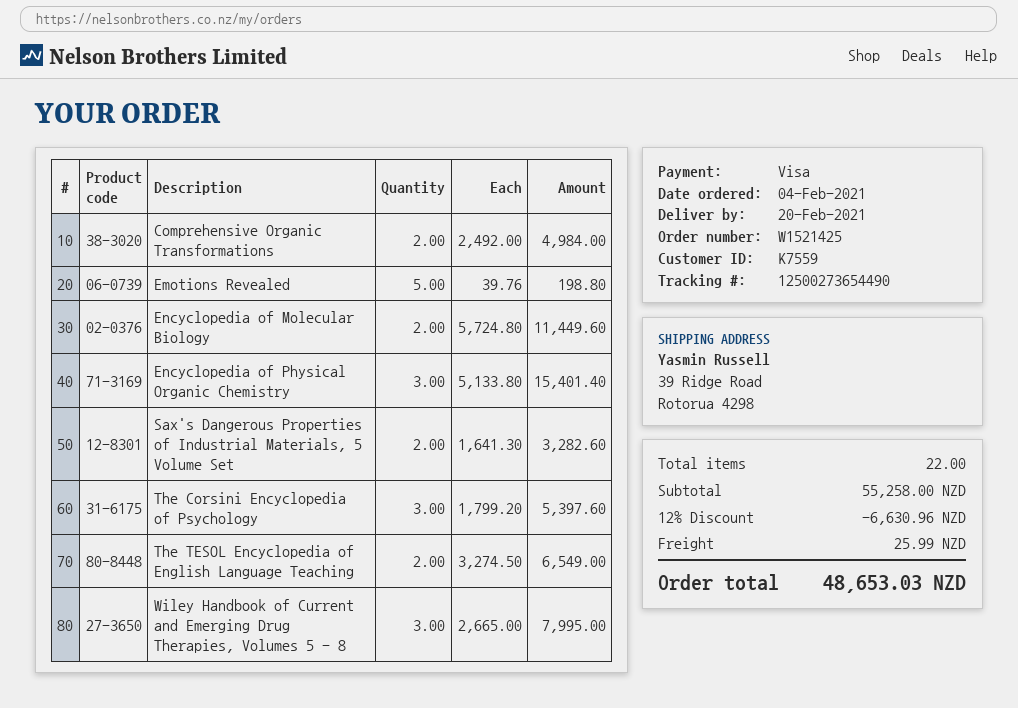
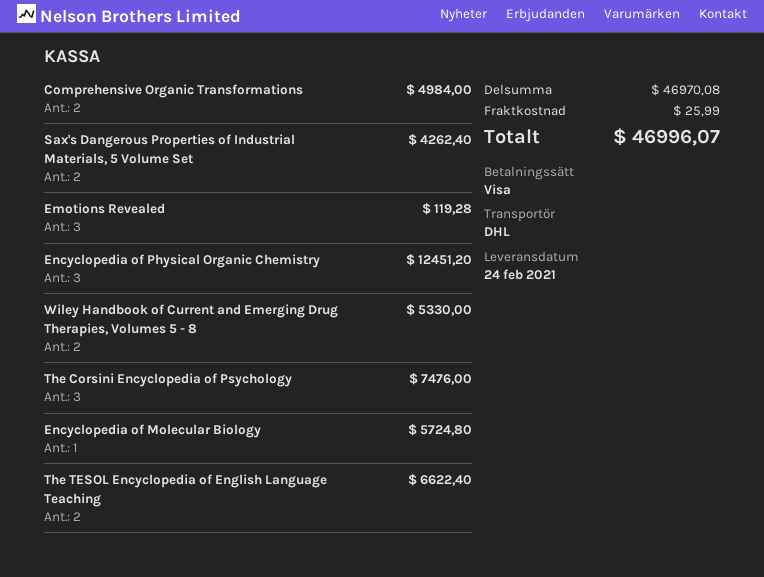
delivery date: 2021-02-20 -> 2021-02-24
Emotions Revealed: 5 for 198.80 -> 3 for 119.28
Encyclopedia of Molecular Biology: 2 for 11449.60 -> 1 for 5724.80
Encyclopedia of Physical Organic Chemistry: 3 for 15401.40 -> 3 for 12451.20
Sax's Dangerous Properties of Industrial Materials, 5 Volume Set: 2 for 3282.60 -> 2 for 4262.40
The Corsini Encyclopedia of Psychology: 3 for 5397.60 -> 3 for 7476.00
The TESOL Encyclopedia of English Language Teaching: 2 for 6549.00 -> 2 for 6622.40
Wiley Handbook of Current and Emerging Drug Therapies, Volumes 5 - 8: 3 for 7995.00 -> 2 for 5330.00
subtotal: 55258.00 -> 46970.08
discount: 12% = 6630.96 -> none
total: 48653.03 -> 46996.07

